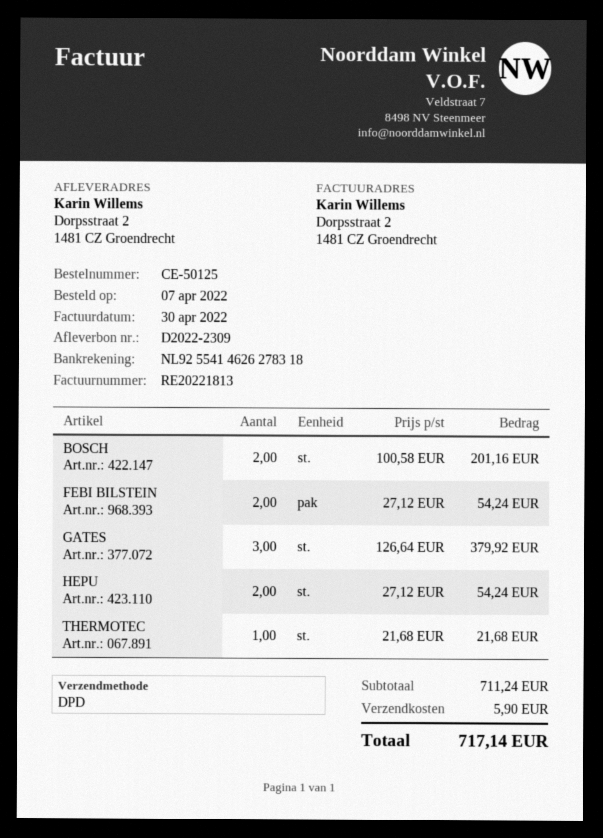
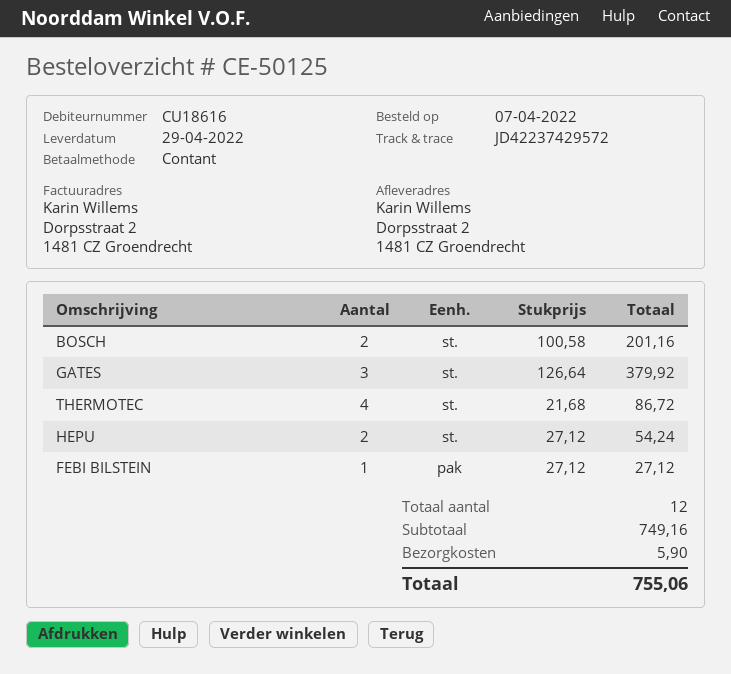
FEBI BILSTEIN: 2 x 27.12 = 54.24 -> 1 x 27.12 = 27.12
THERMOTEC: 1 x 21.68 = 21.68 -> 4 x 21.68 = 86.72
subtotal: 711.24 -> 749.16
total: 717.14 -> 755.06

